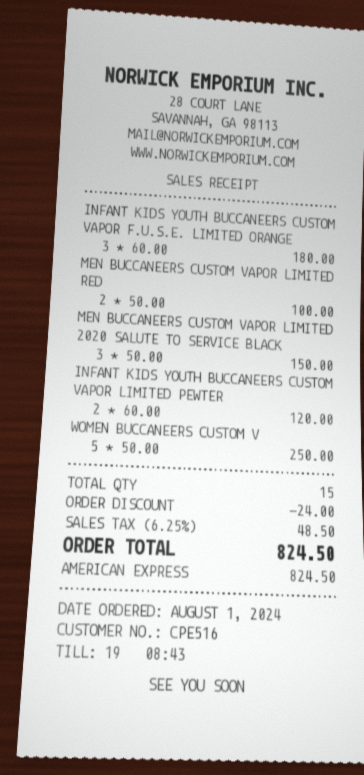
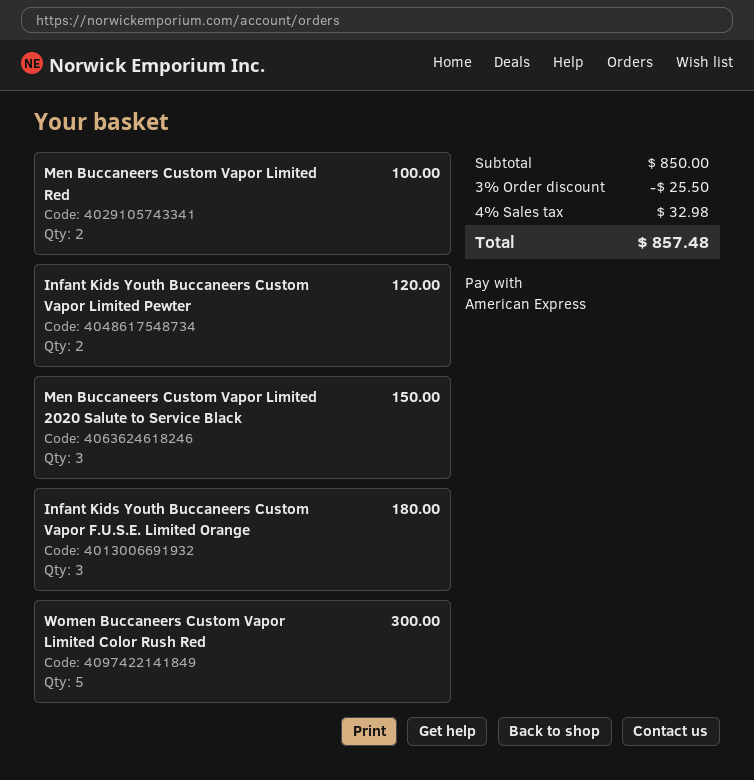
WOMEN BUCCANEERS CUSTOM V: 5 for 250.00 -> 5 for 300.00
discount: 24.00 -> 25.50
tax: 6.25% = 48.50 -> 4% = 32.98
total: 824.50 -> 857.48

